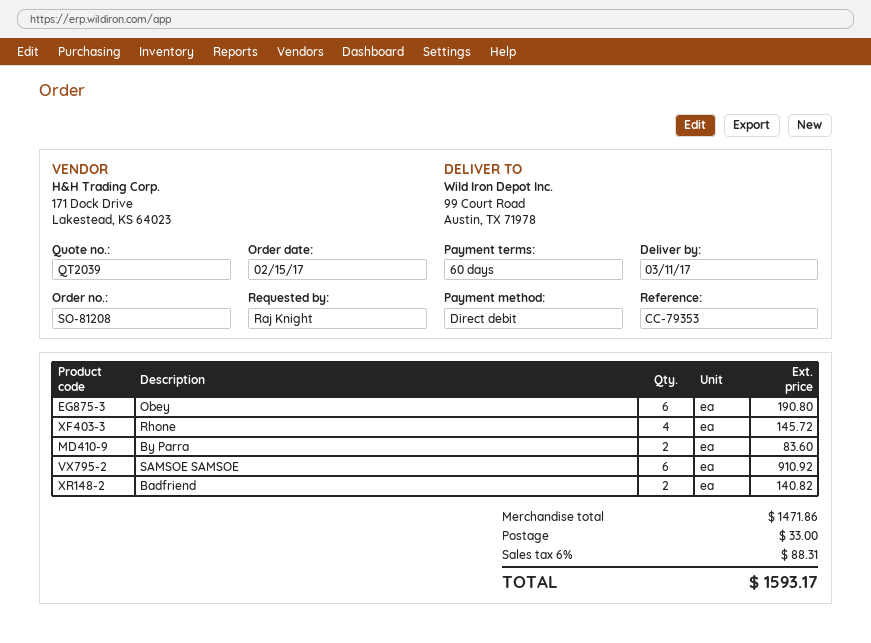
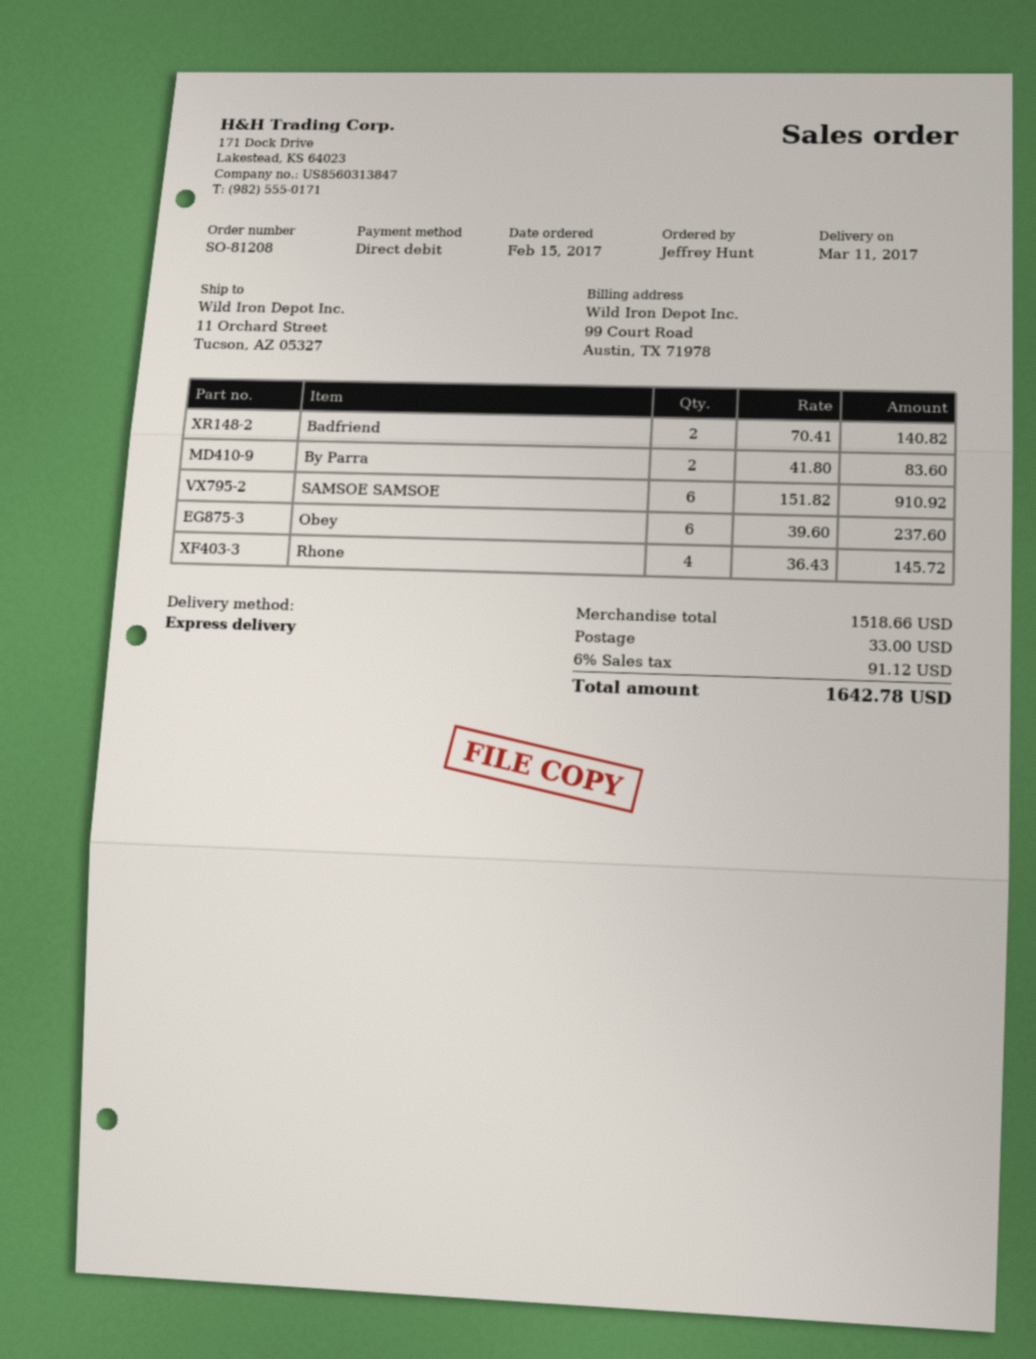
ordered by: Raj Knight -> Jeffrey Hunt
ship to: 99 Court Road, Austin, TX 71978 -> 11 Orchard Street, Tucson, AZ 05327
Obey: 6 for 190.80 -> 6 for 237.60
subtotal: 1471.86 -> 1518.66
tax: 6% = 88.31 -> 6% = 91.12
total: 1593.17 -> 1642.78

